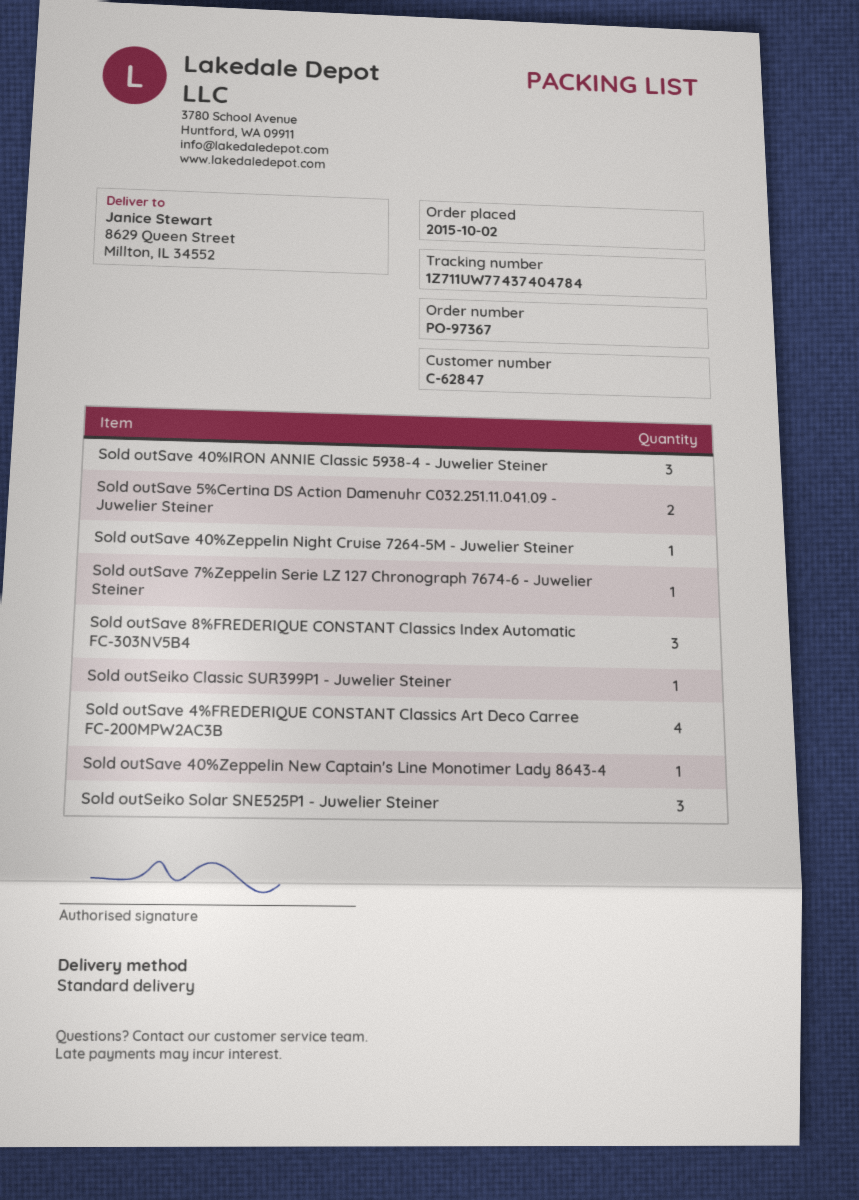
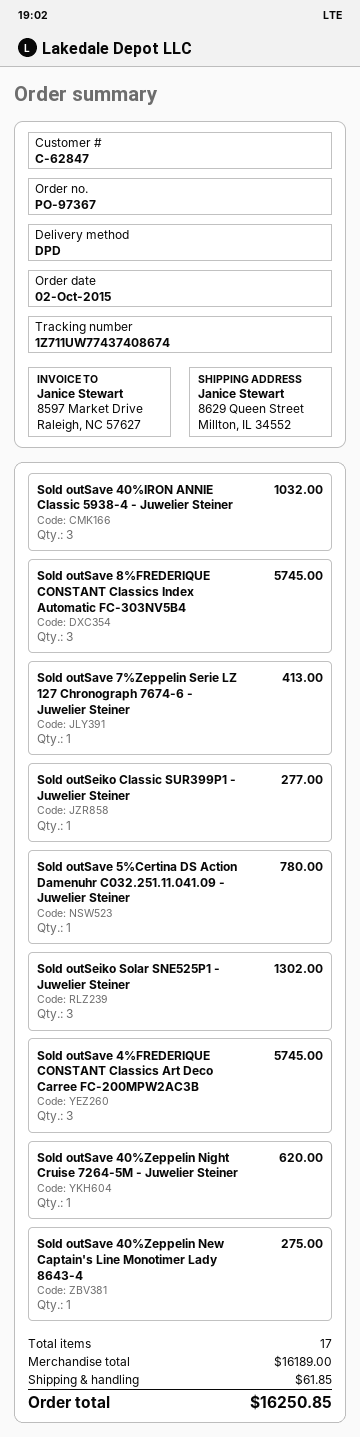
shipping method: standard -> DPD
tracking number: 1Z711UW77437404784 -> 1Z711UW77437408674
Sold outSave 5%Certina DS Action Damenuhr C032.251.11.041.09 - Juwelier Steiner: 2 -> 1
Sold outSave 4%FREDERIQUE CONSTANT Classics Art Deco Carree FC-200MPW2AC3B: 4 -> 3

